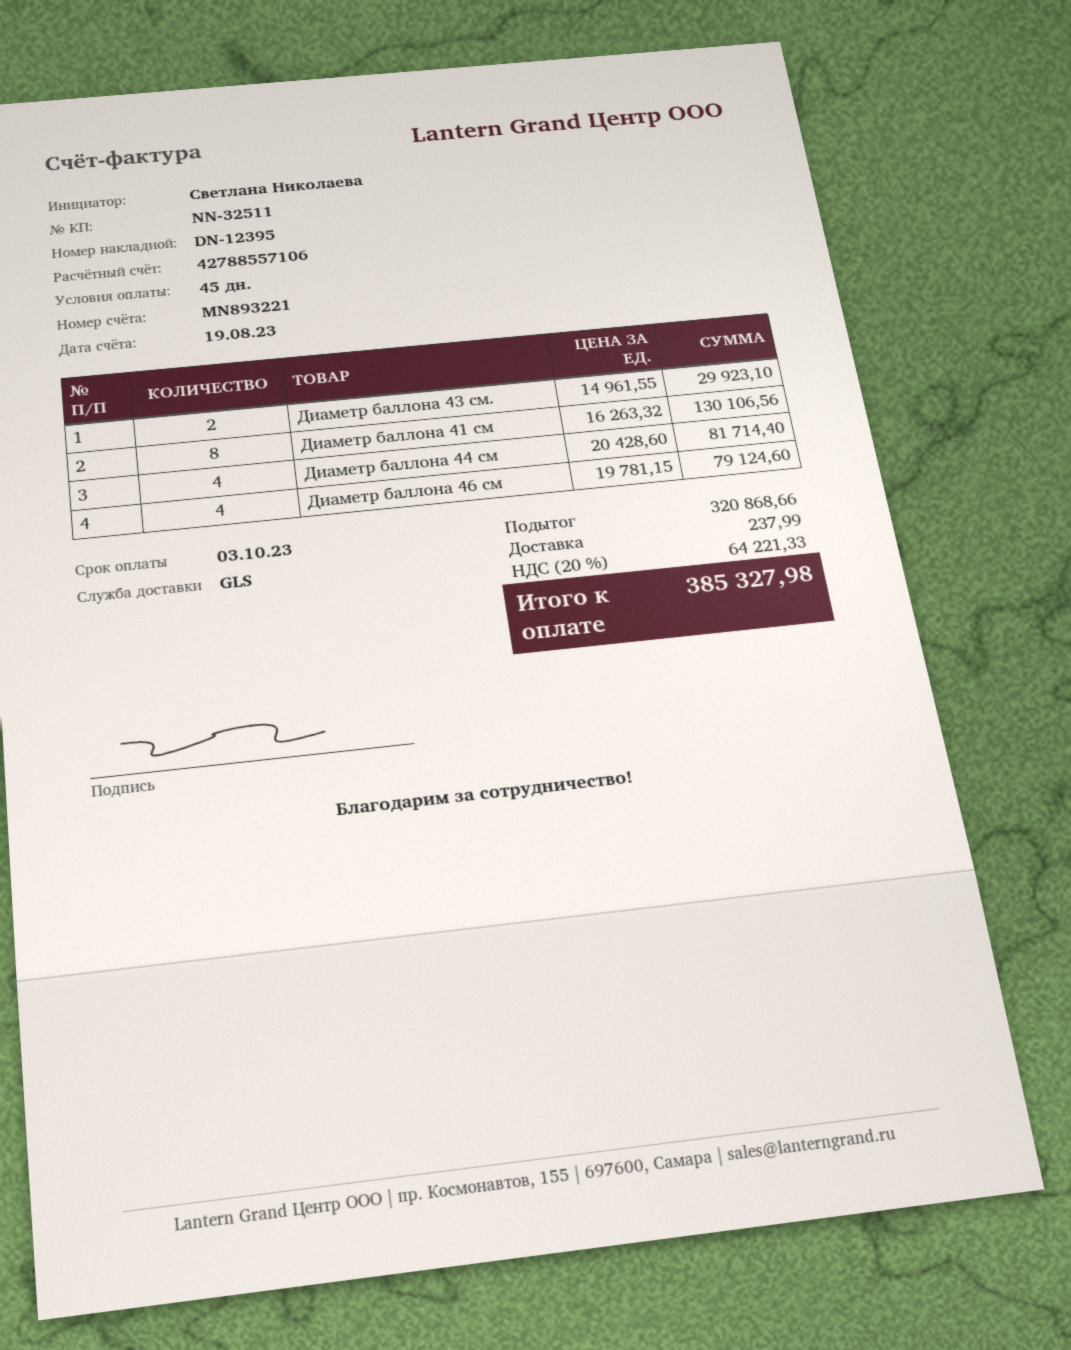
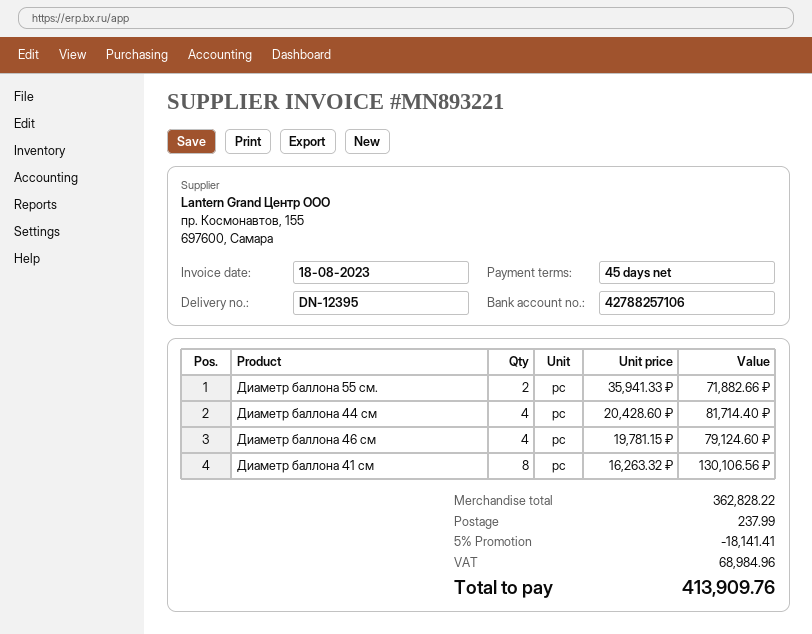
invoice date: 2023-08-19 -> 2023-08-18
bank account: 42788557106 -> 42788257106
Диаметр баллона 43 см.: 2 x 14961.55 = 29923.10 -> none
Диаметр баллона 55 см.: none -> 2 x 35941.33 = 71882.66
subtotal: 320868.66 -> 362828.22
discount: none -> 5% = 18141.41
tax: 64221.33 -> 68984.96
total: 385327.98 -> 413909.76

